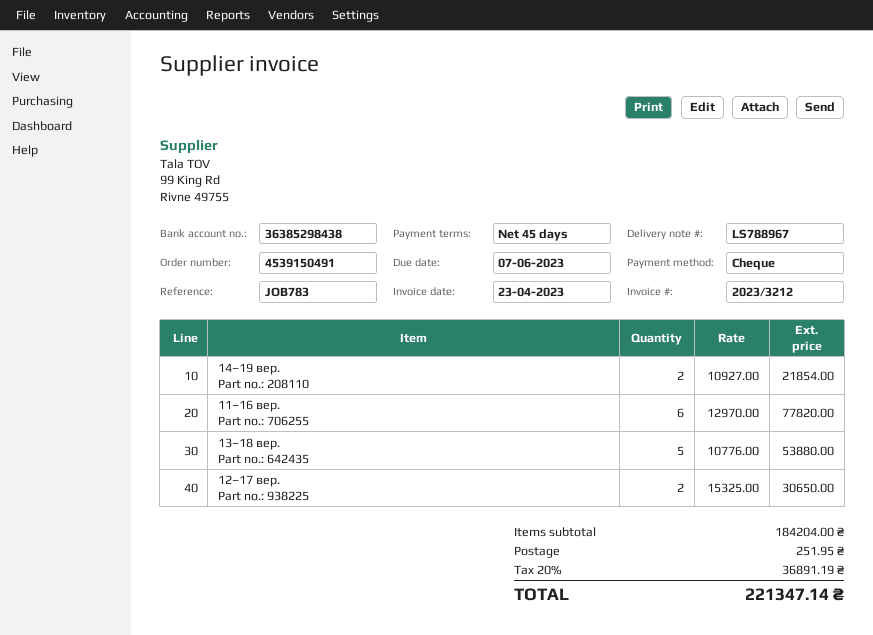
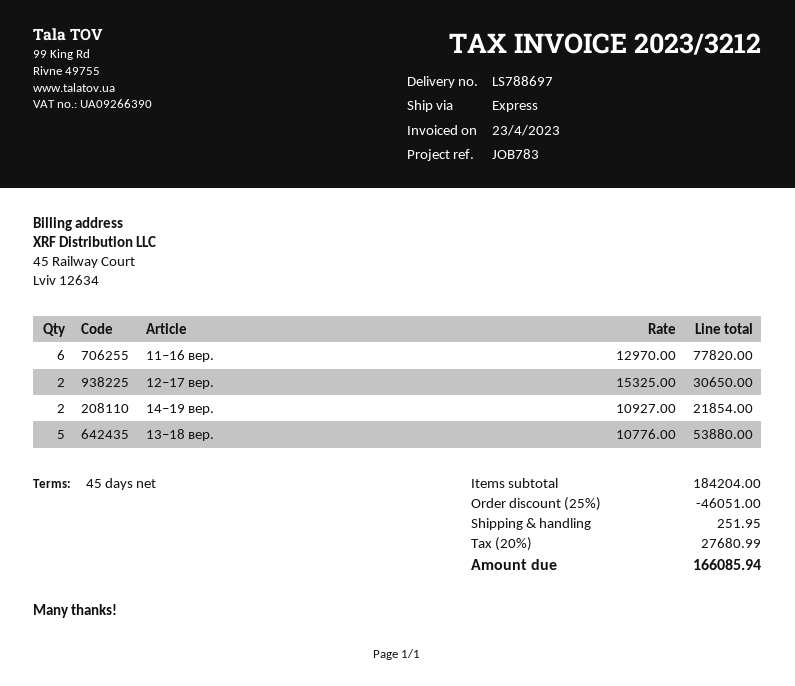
delivery note number: LS788967 -> LS788697
discount: none -> 25% = 46051.00
tax: 20% = 36891.19 -> 20% = 27680.99
total: 221347.14 -> 166085.94

